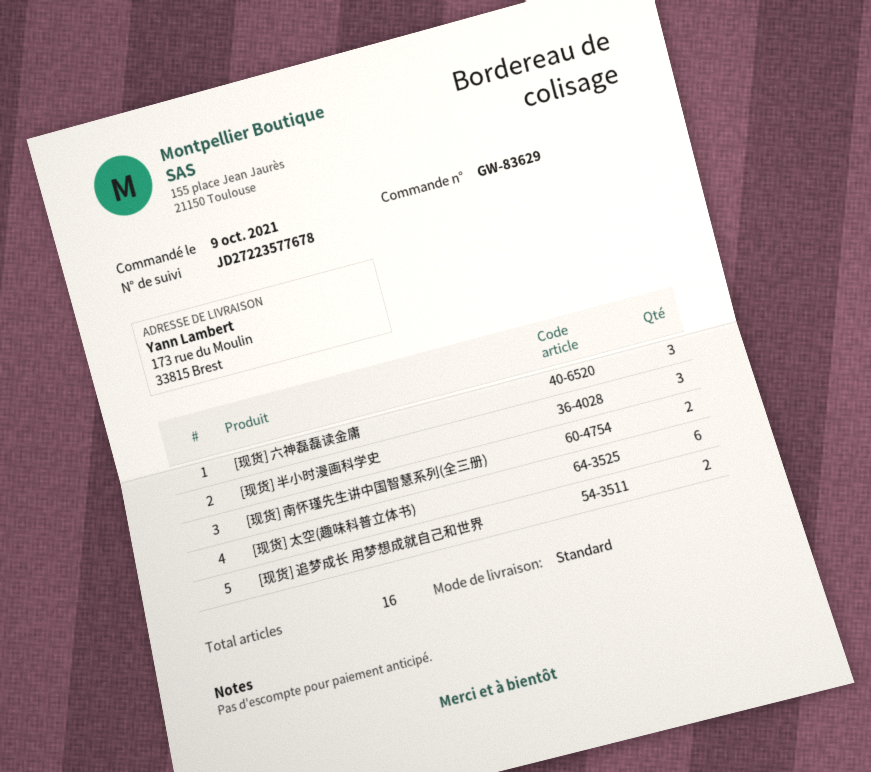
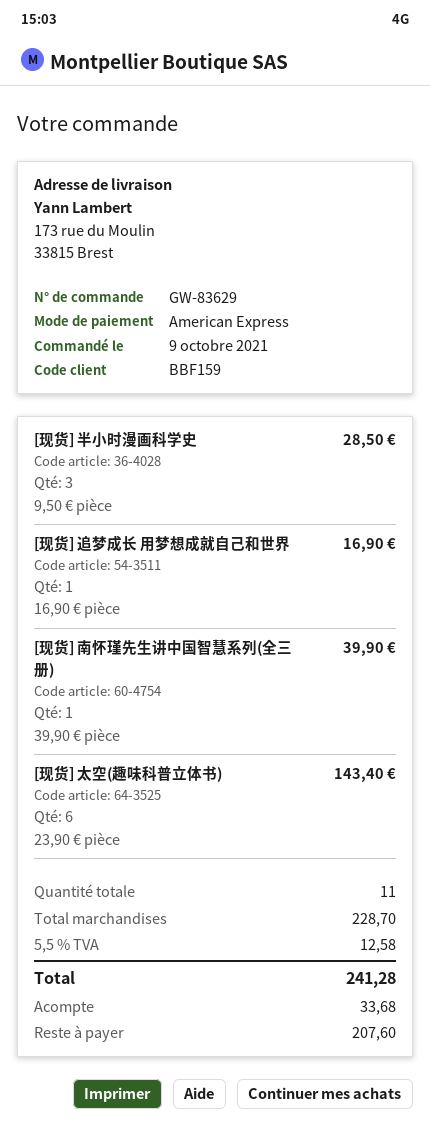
[现货] 六神磊磊读金庸: 3 -> none
[现货] 南怀瑾先生讲中国智慧系列(全三册): 2 -> 1
[现货] 追梦成长 用梦想成就自己和世界: 2 -> 1
total quantity: 16 -> 11

